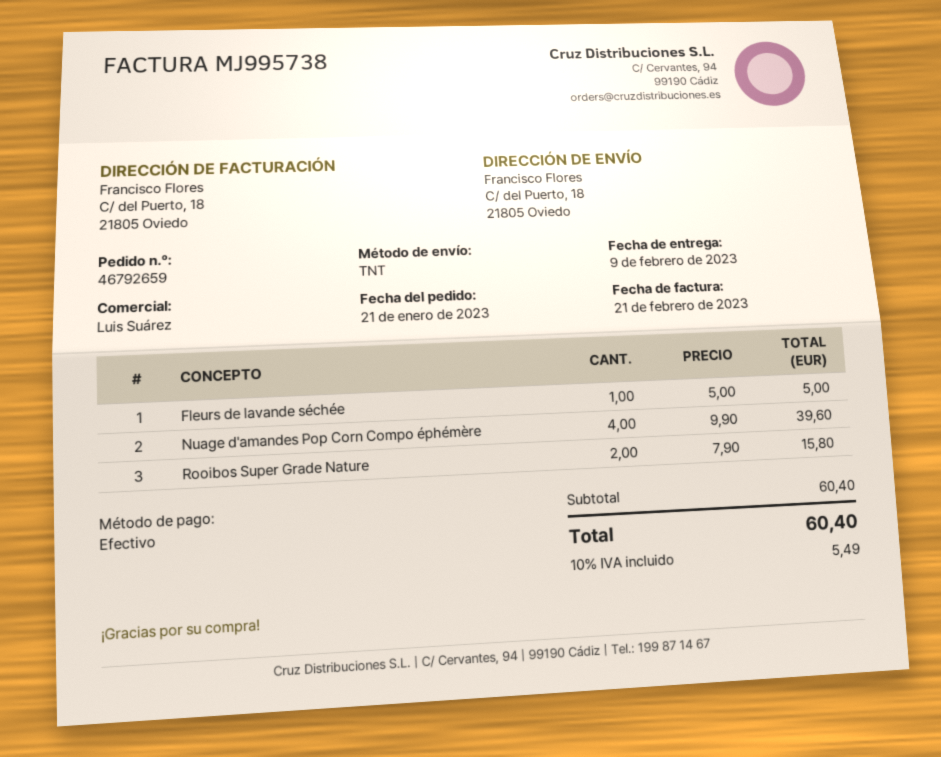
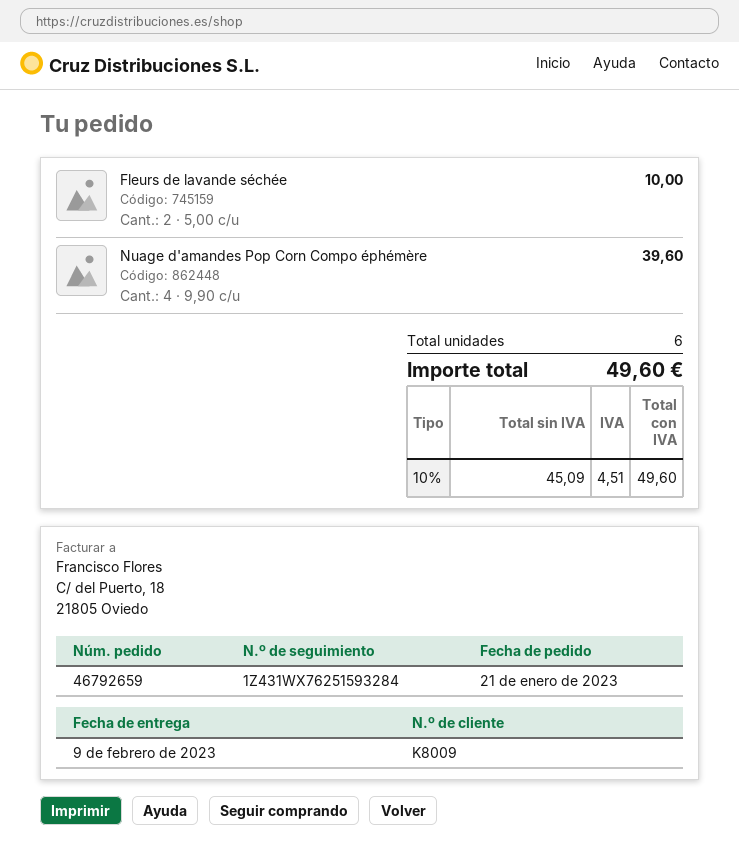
Fleurs de lavande séchée: 1 x 5.00 = 5.00 -> 2 x 5.00 = 10.00
Rooibos Super Grade Nature: 2 x 7.90 = 15.80 -> none
tax: 10% = 5.49 -> 10% = 4.51
total: 60.40 -> 49.60

